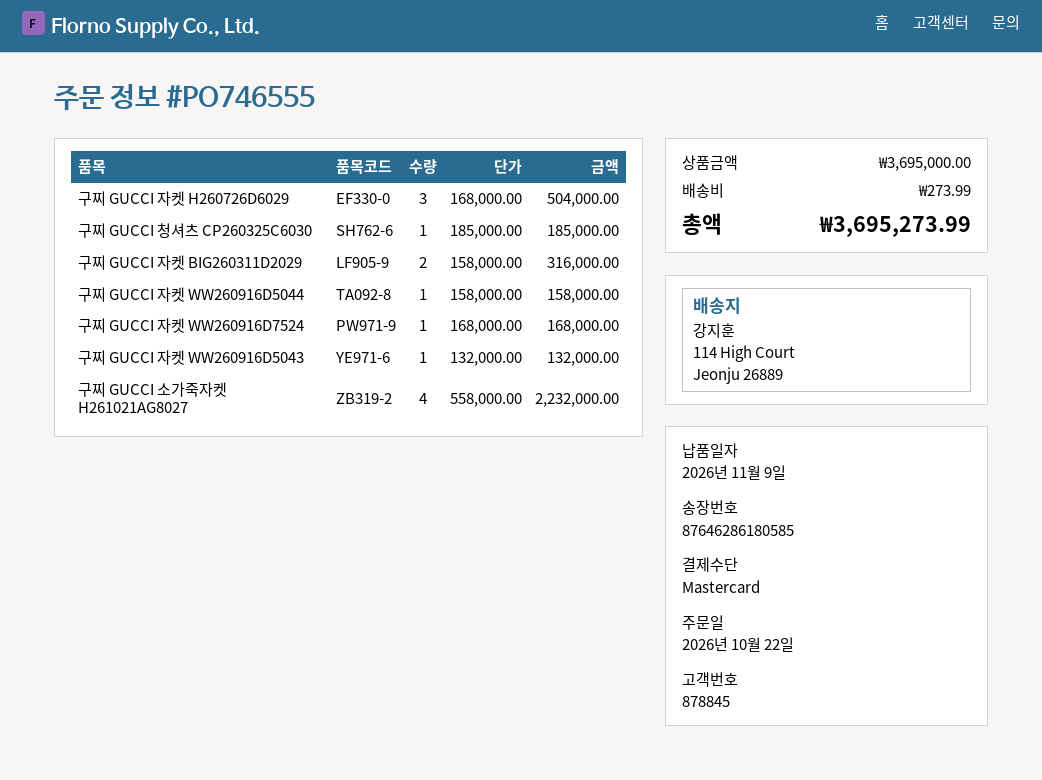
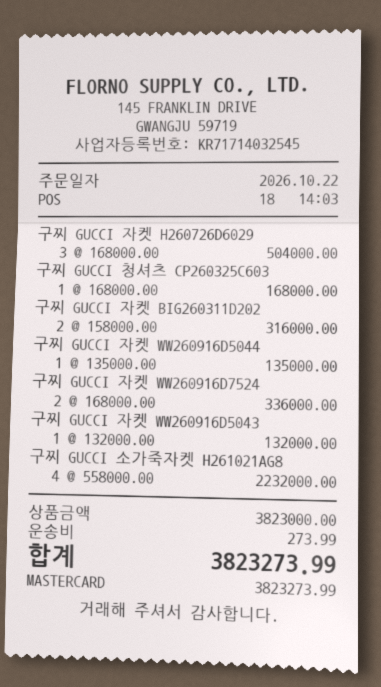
구찌 GUCCI 청셔츠 CP260325C6030: 1 x 185000.00 = 185000.00 -> 1 x 168000.00 = 168000.00
구찌 GUCCI 자켓 WW260916D5044: 1 x 158000.00 = 158000.00 -> 1 x 135000.00 = 135000.00
구찌 GUCCI 자켓 WW260916D7524: 1 x 168000.00 = 168000.00 -> 2 x 168000.00 = 336000.00
subtotal: 3695000.00 -> 3823000.00
total: 3695273.99 -> 3823273.99

